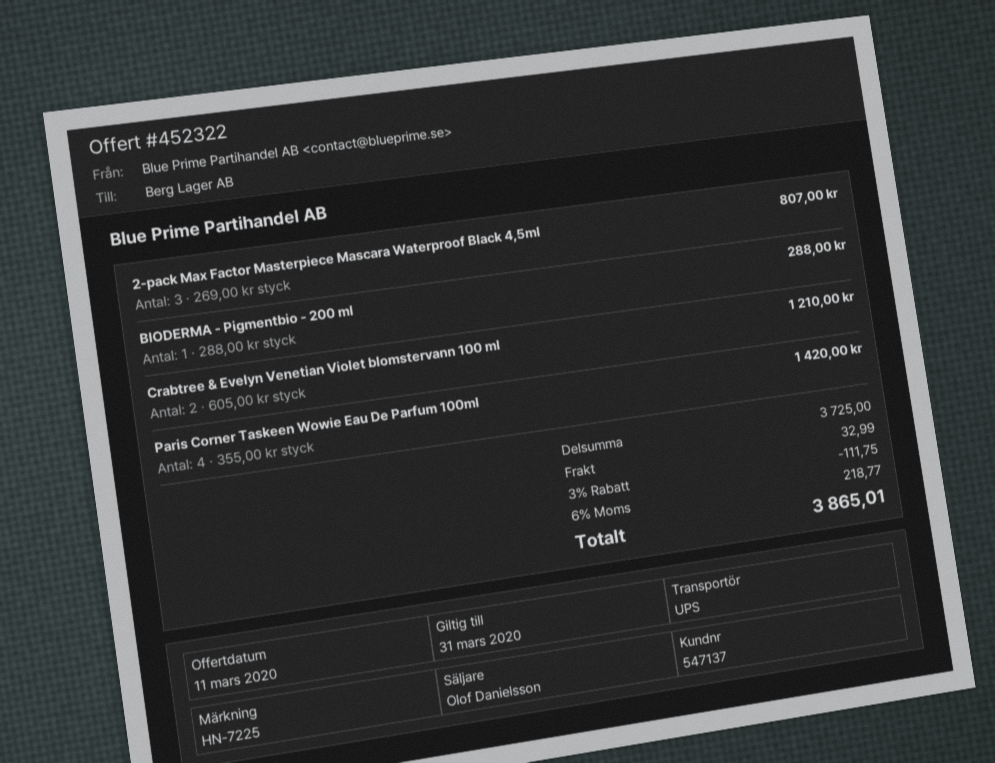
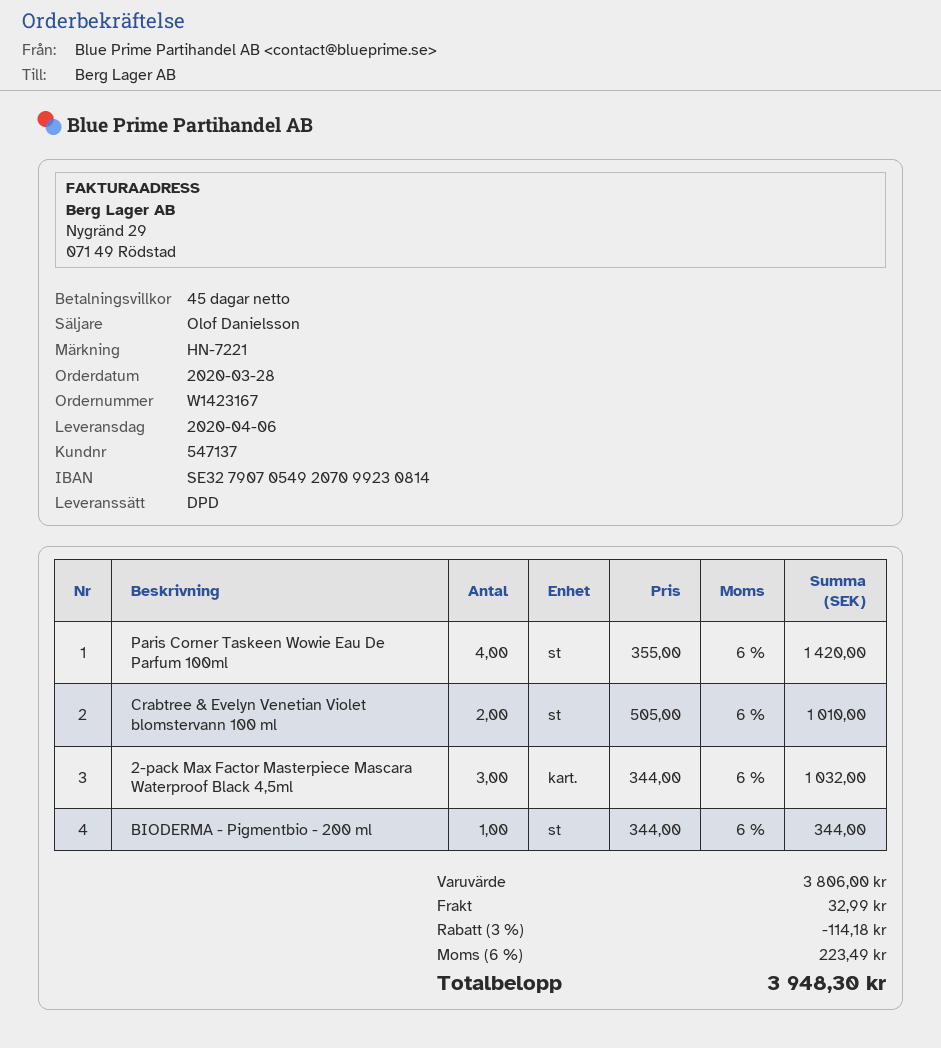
reference: HN-7225 -> HN-7221
shipping method: UPS -> DPD
2-pack Max Factor Masterpiece Mascara Waterproof Black 4,5ml: 3 x 269.00 = 807.00 -> 3 x 344.00 = 1032.00
BIODERMA - Pigmentbio - 200 ml: 1 x 288.00 = 288.00 -> 1 x 344.00 = 344.00
Crabtree & Evelyn Venetian Violet blomstervann 100 ml: 2 x 605.00 = 1210.00 -> 2 x 505.00 = 1010.00
subtotal: 3725.00 -> 3806.00
discount: 3% = 111.75 -> 3% = 114.18
tax: 6% = 218.77 -> 6% = 223.49
total: 3865.01 -> 3948.30

